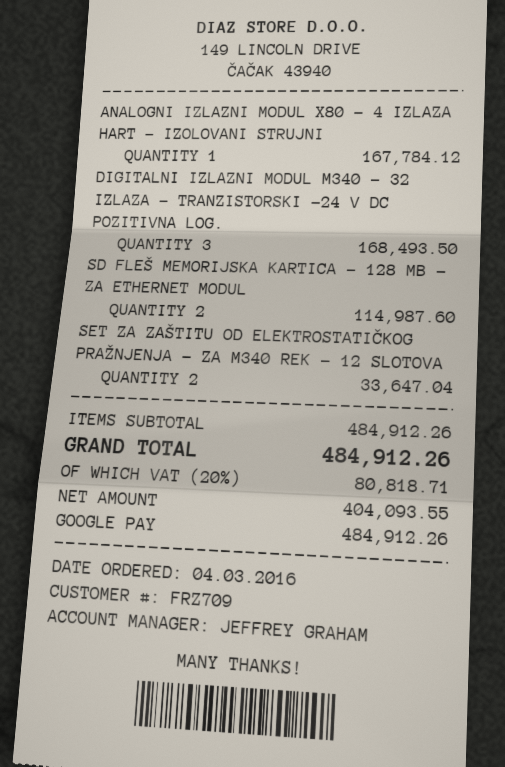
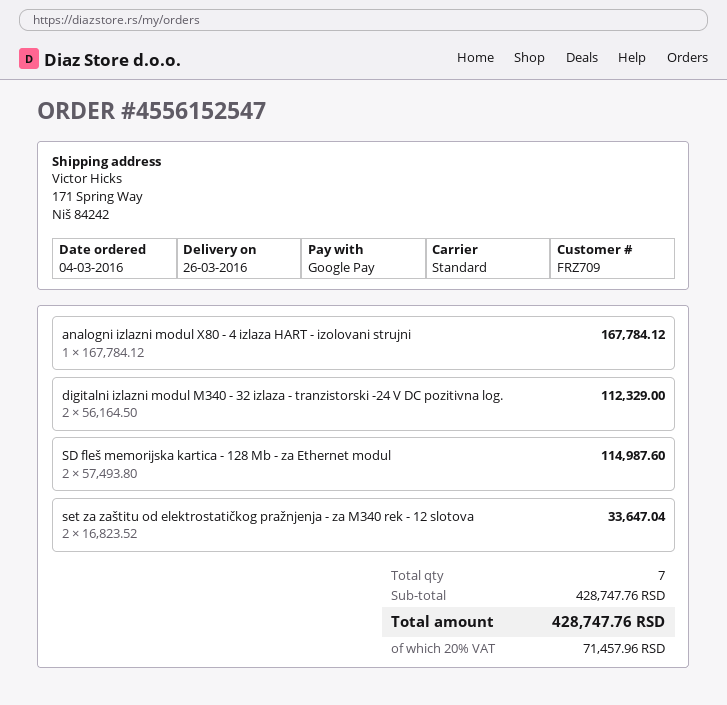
DIGITALNI IZLAZNI MODUL M340 - 32 IZLAZA - TRANZISTORSKI -24 V DC POZITIVNA LOG.: 3 for 168493.50 -> 2 for 112329.00
subtotal: 484912.26 -> 428747.76
tax: 20% = 80818.71 -> 20% = 71457.96
total: 484912.26 -> 428747.76

